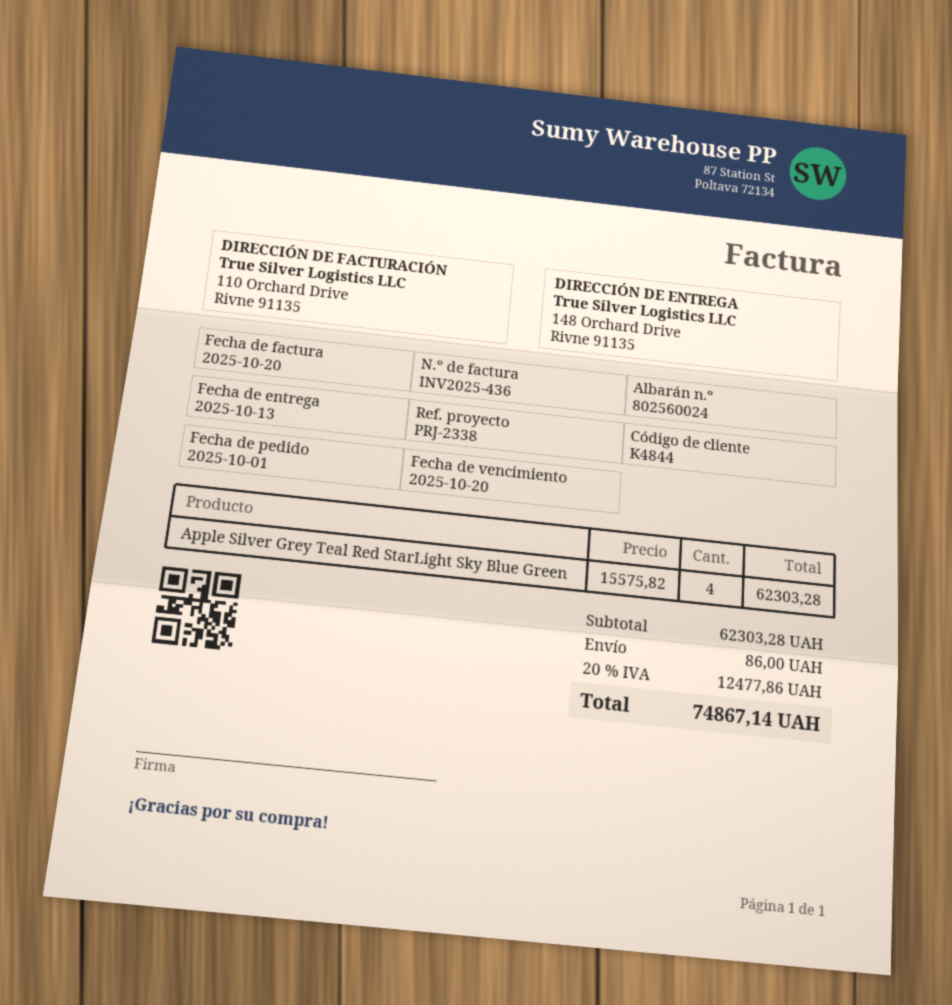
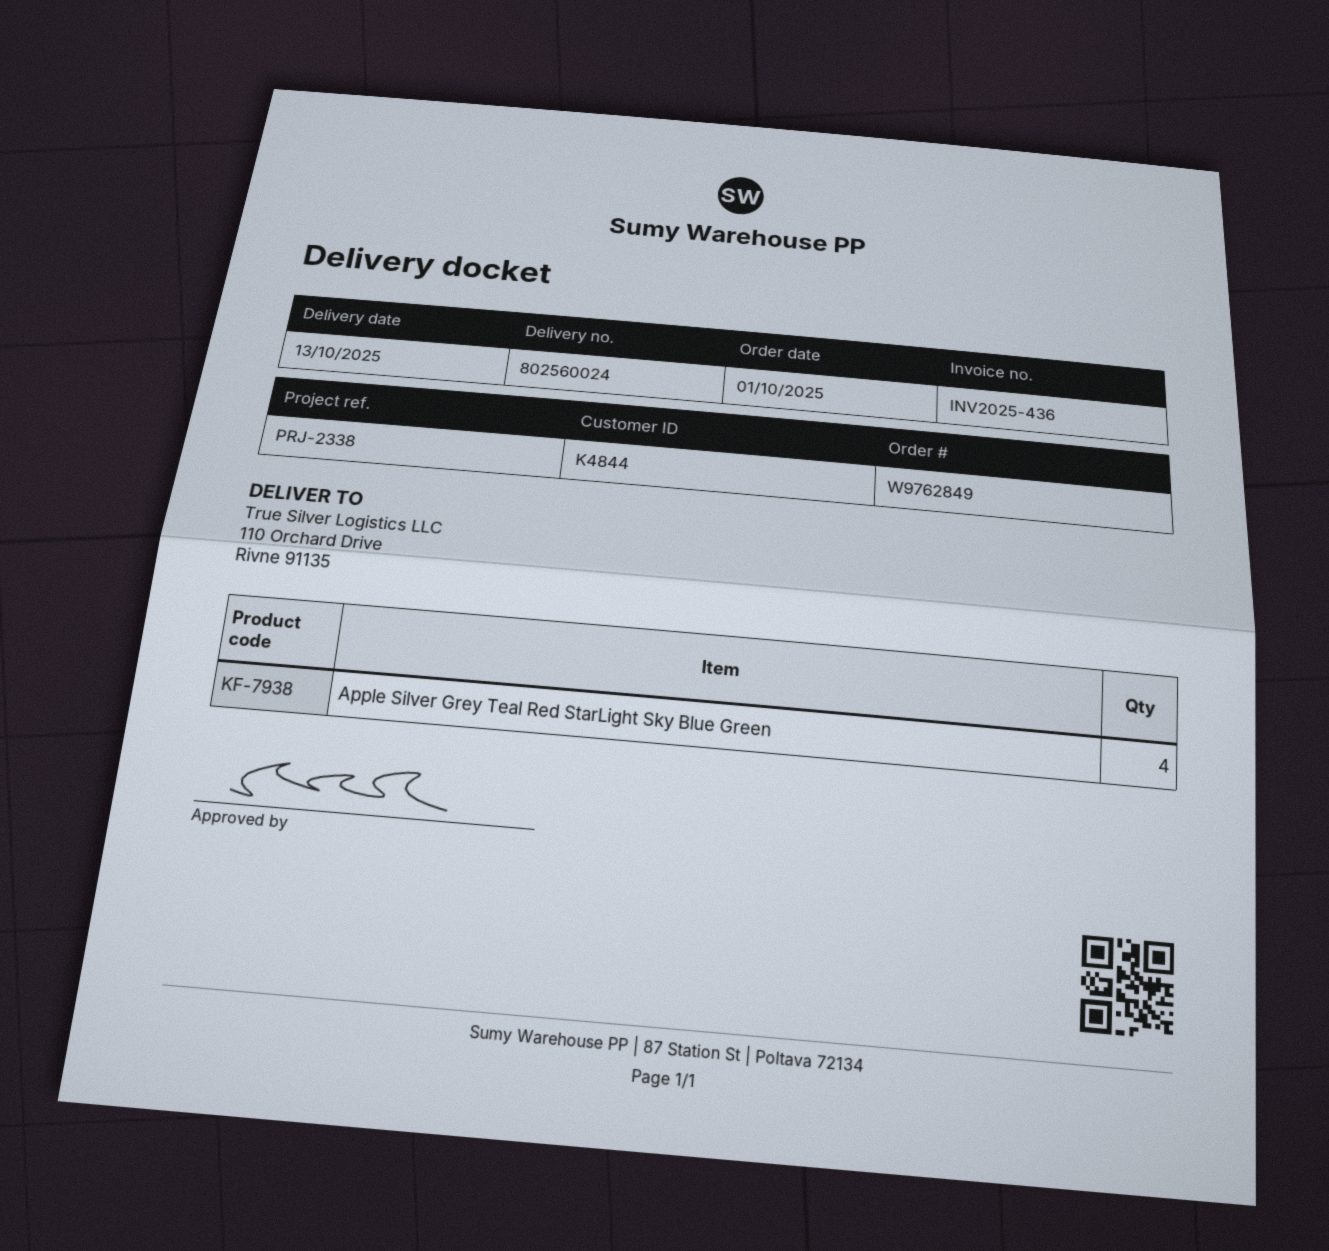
ship to: 148 Orchard Drive, Rivne 91135 -> 110 Orchard Drive, Rivne 91135

